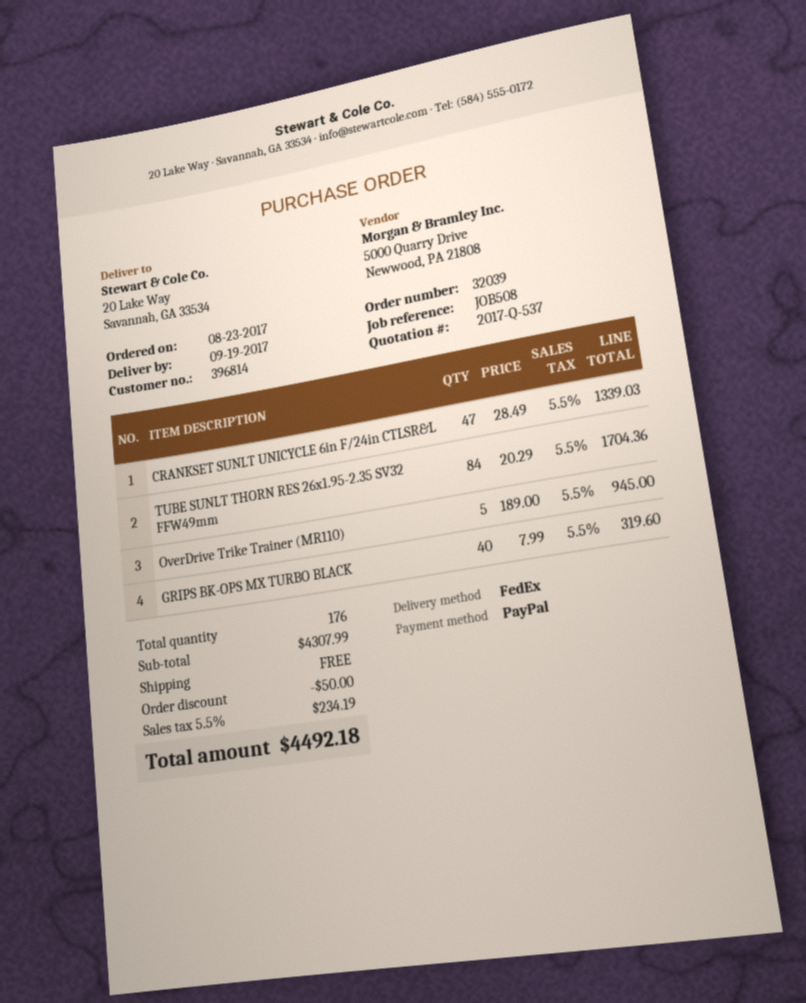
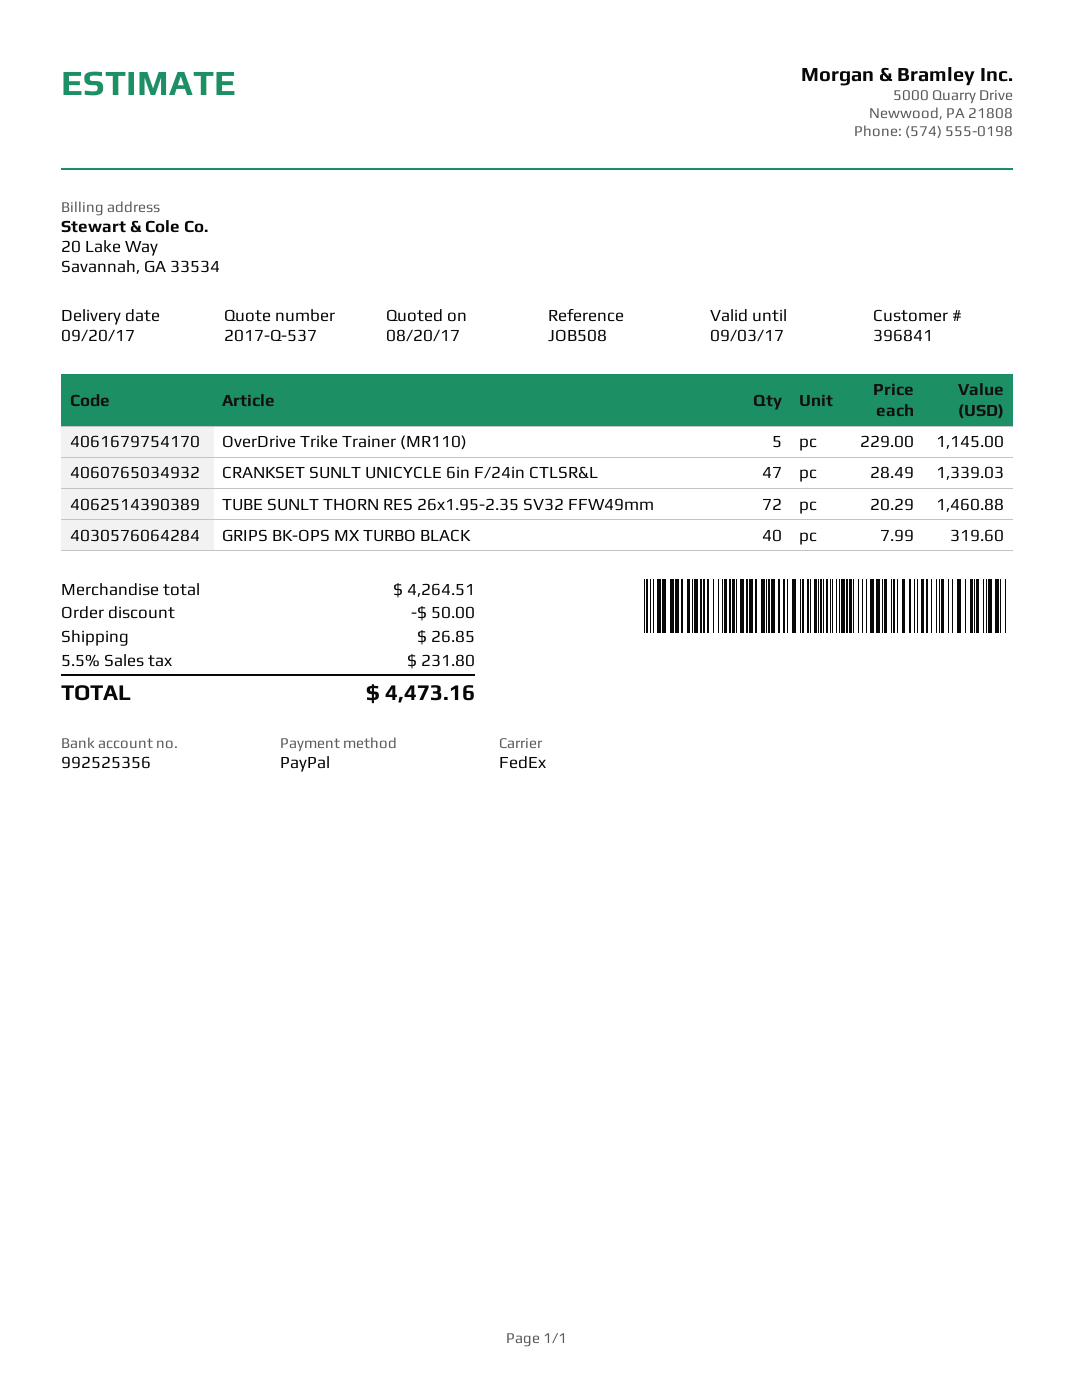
delivery date: 2017-09-19 -> 2017-09-20
customer number: 396814 -> 396841
TUBE SUNLT THORN RES 26x1.95-2.35 SV32 FFW49mm: 84 x 20.29 = 1704.36 -> 72 x 20.29 = 1460.88
OverDrive Trike Trainer (MR110): 5 x 189.00 = 945.00 -> 5 x 229.00 = 1145.00
subtotal: 4307.99 -> 4264.51
shipping: 0.00 -> 26.85
tax: 5.5% = 234.19 -> 5.5% = 231.80
total: 4492.18 -> 4473.16

